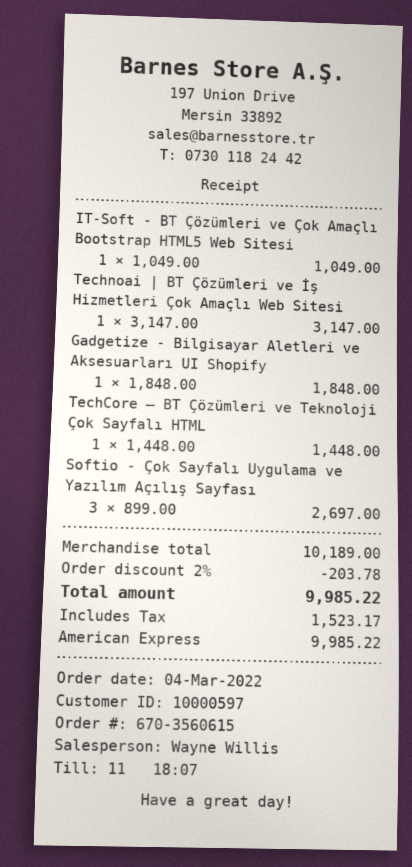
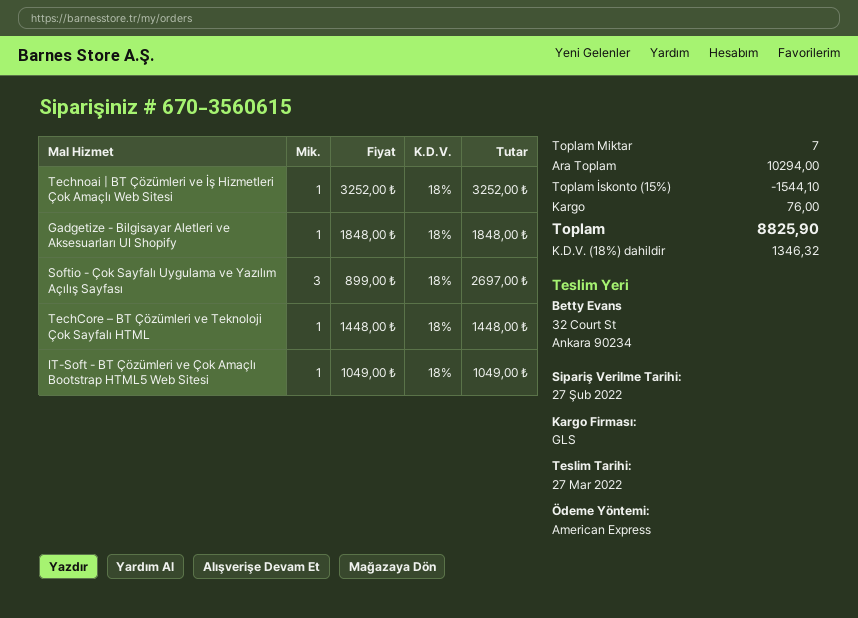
order date: 2022-03-04 -> 2022-02-27
Technoai | BT Çözümleri ve İş Hizmetleri Çok Amaçlı Web Sitesi: 1 x 3147.00 = 3147.00 -> 1 x 3252.00 = 3252.00
subtotal: 10189.00 -> 10294.00
discount: 2% = 203.78 -> 15% = 1544.10
shipping: none -> 76.00
tax: 1523.17 -> 1346.32
total: 9985.22 -> 8825.90

